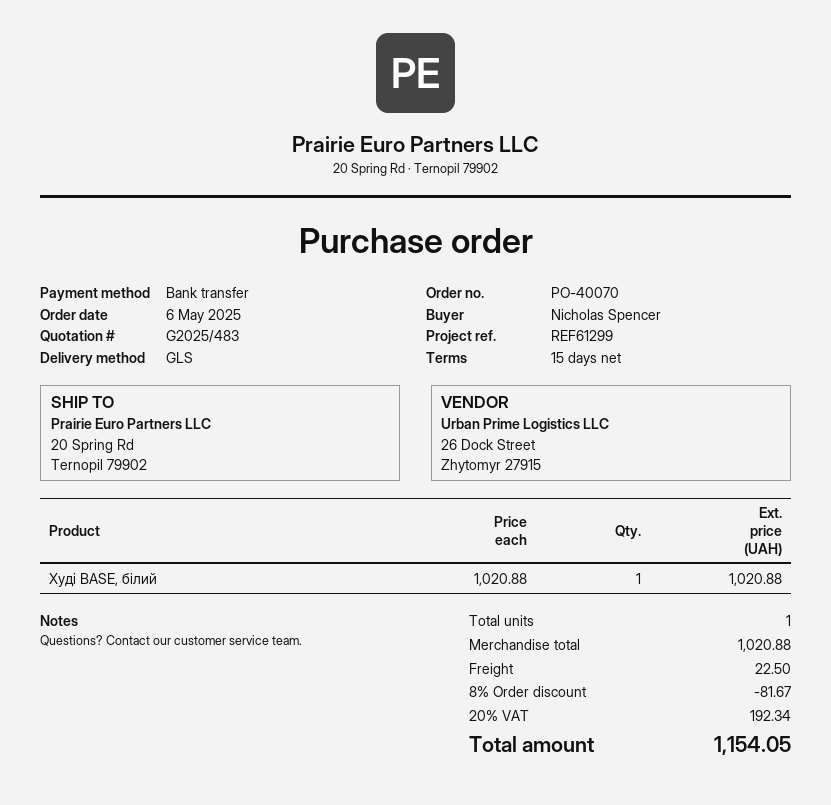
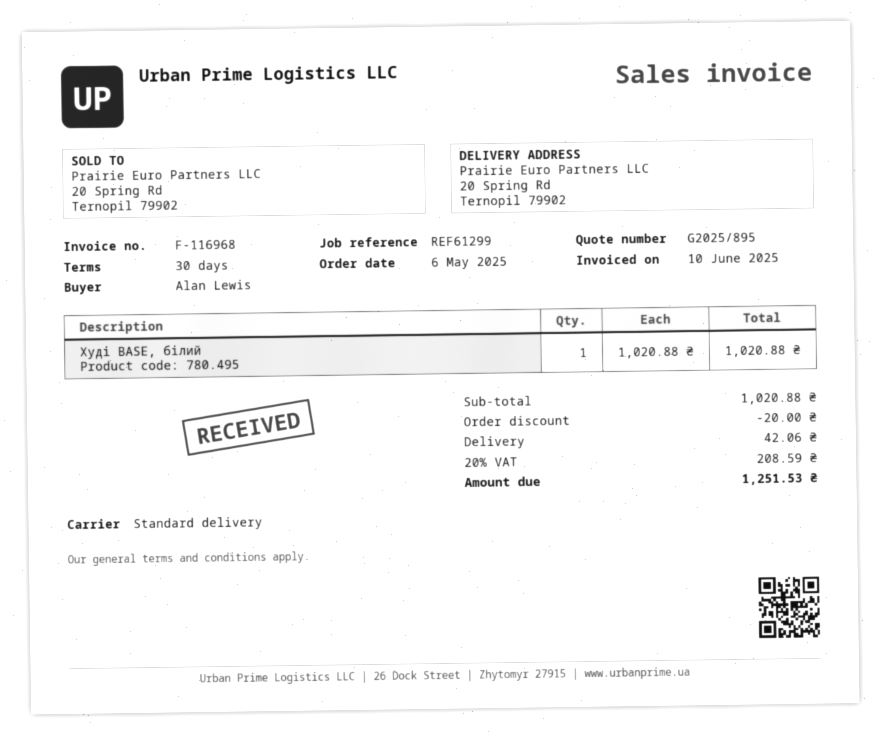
quote number: G2025/483 -> G2025/895
payment terms: 15 days -> 30 days
ordered by: Nicholas Spencer -> Alan Lewis
shipping method: GLS -> standard
discount: 81.67 -> 20.00
shipping: 22.50 -> 42.06
tax: 20% = 192.34 -> 20% = 208.59
total: 1154.05 -> 1251.53

